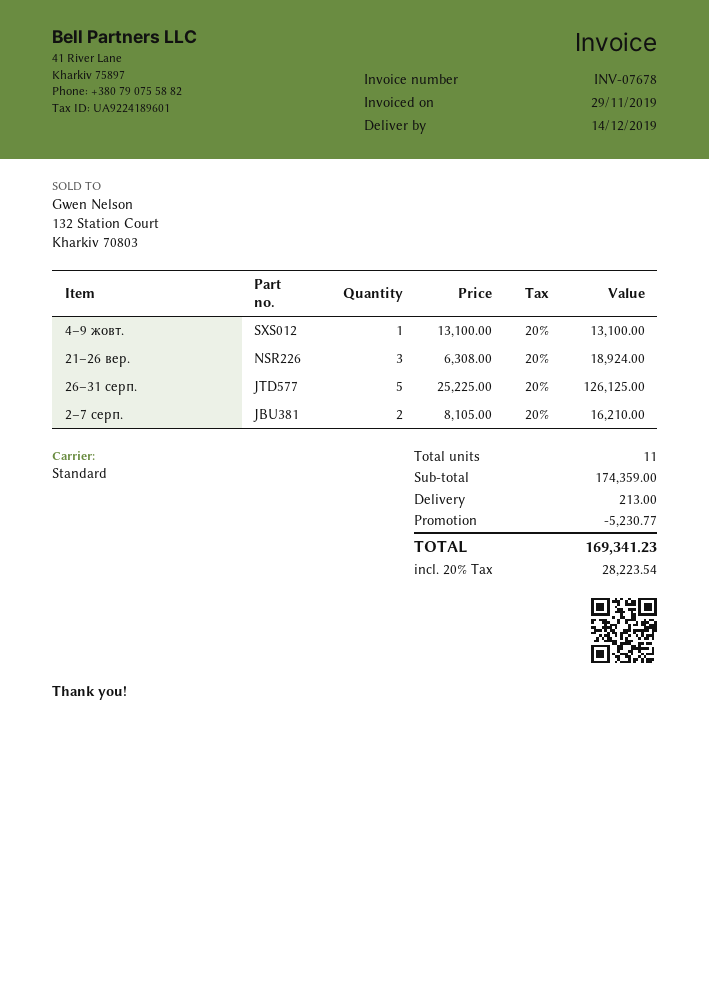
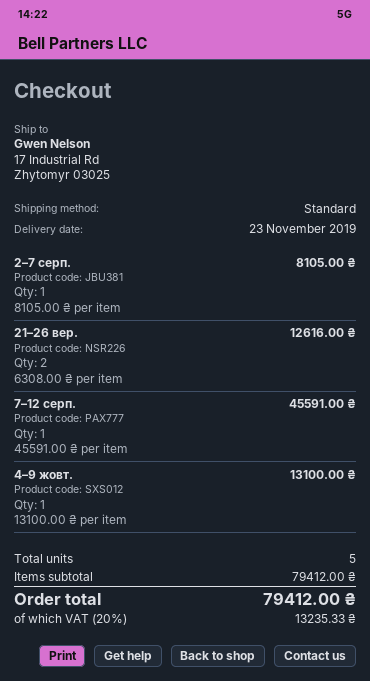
delivery date: 2019-12-14 -> 2019-11-23
21–26 вер.: 3 x 6308.00 = 18924.00 -> 2 x 6308.00 = 12616.00
26–31 серп.: 5 x 25225.00 = 126125.00 -> none
2–7 серп.: 2 x 8105.00 = 16210.00 -> 1 x 8105.00 = 8105.00
7–12 серп.: none -> 1 x 45591.00 = 45591.00
total quantity: 11 -> 5
subtotal: 174359.00 -> 79412.00
discount: 5230.77 -> none
shipping: 213.00 -> none
tax: 20% = 28223.54 -> 20% = 13235.33
total: 169341.23 -> 79412.00

